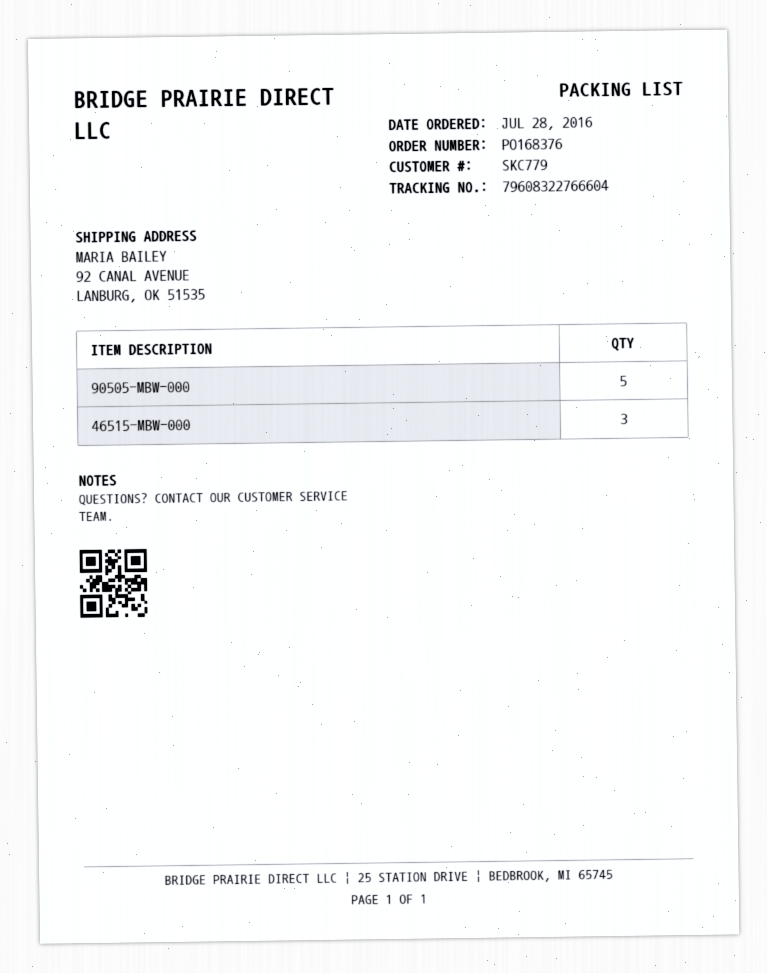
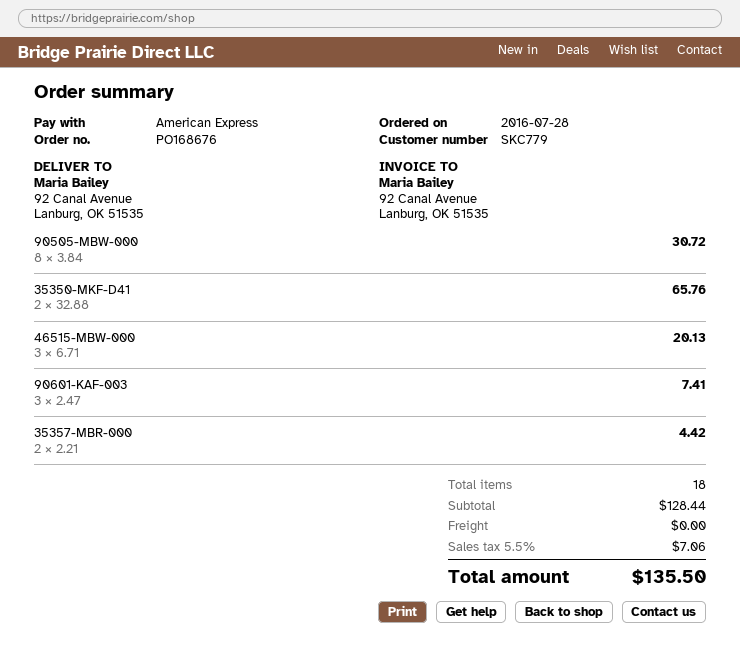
order number: PO168376 -> PO168676
90505-MBW-000: 5 -> 8
35350-MKF-D41: none -> 2
90601-KAF-003: none -> 3
35357-MBR-000: none -> 2

